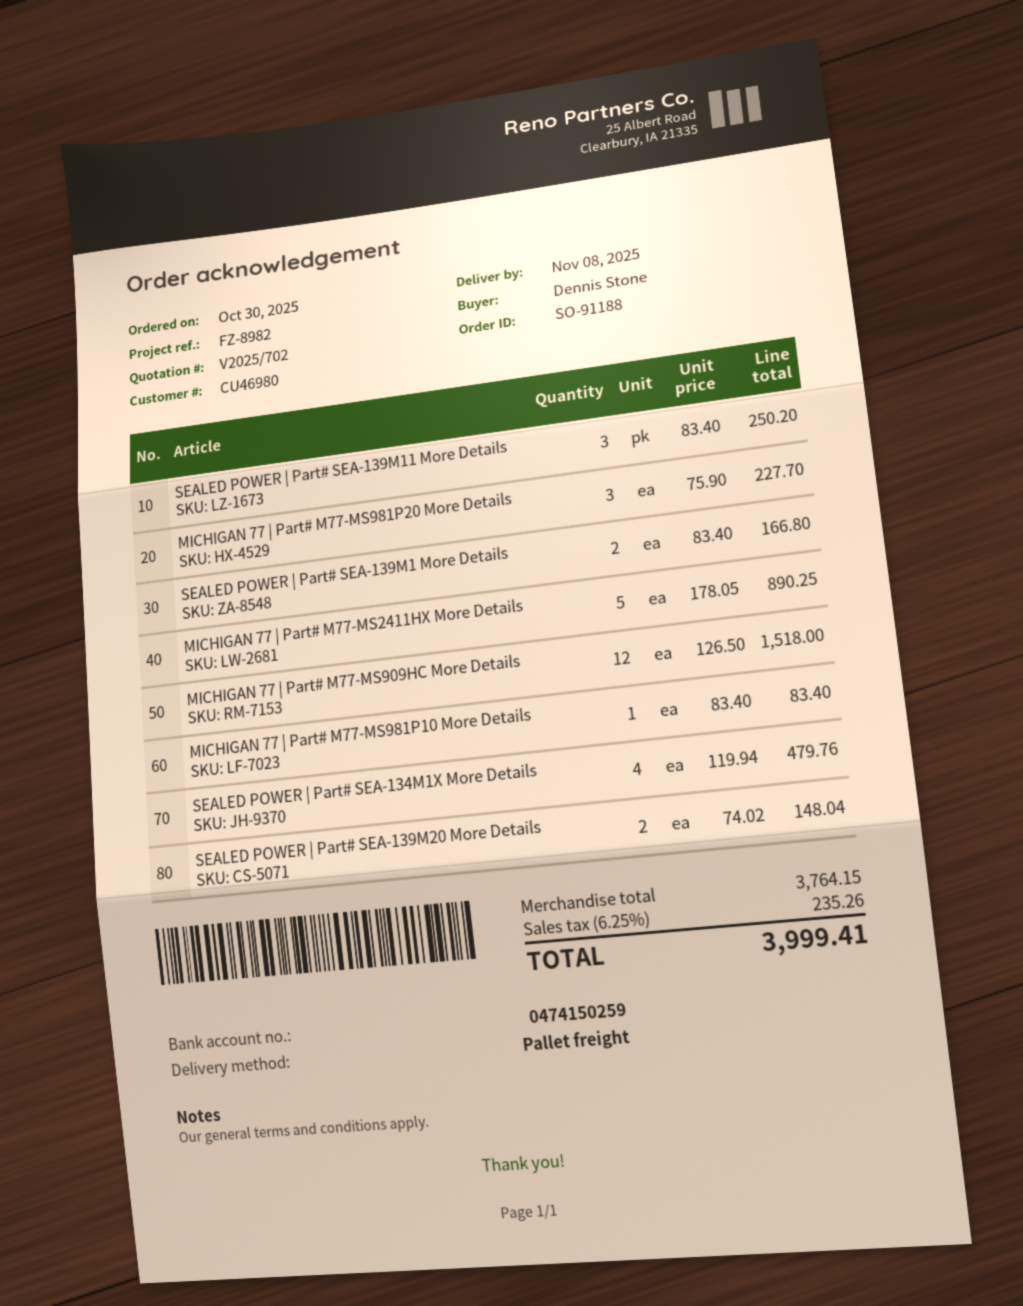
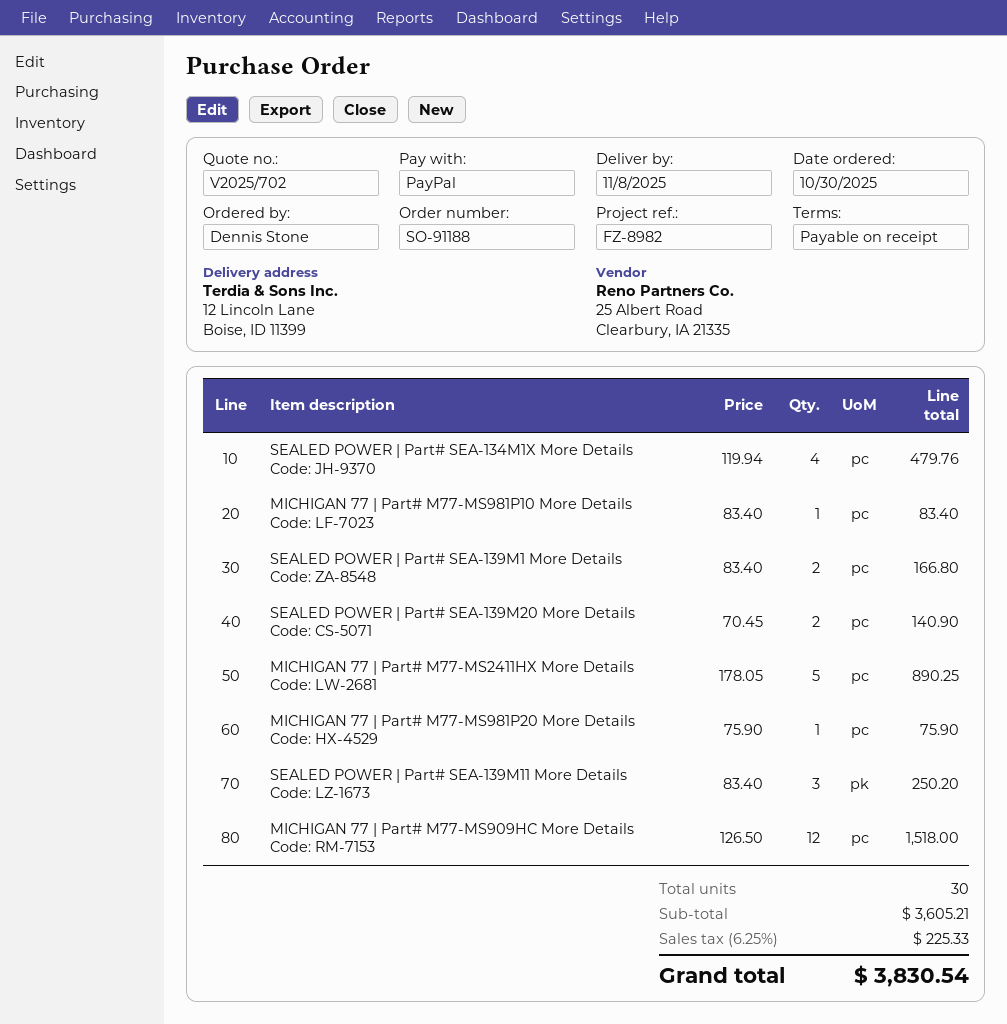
MICHIGAN 77 | Part# M77-MS981P20 More Details: 3 x 75.90 = 227.70 -> 1 x 75.90 = 75.90
SEALED POWER | Part# SEA-139M20 More Details: 2 x 74.02 = 148.04 -> 2 x 70.45 = 140.90
subtotal: 3764.15 -> 3605.21
tax: 6.25% = 235.26 -> 6.25% = 225.33
total: 3999.41 -> 3830.54

